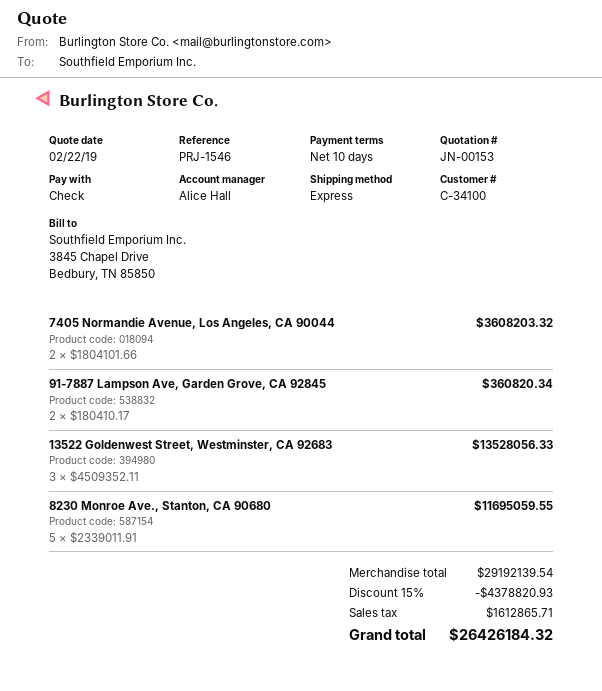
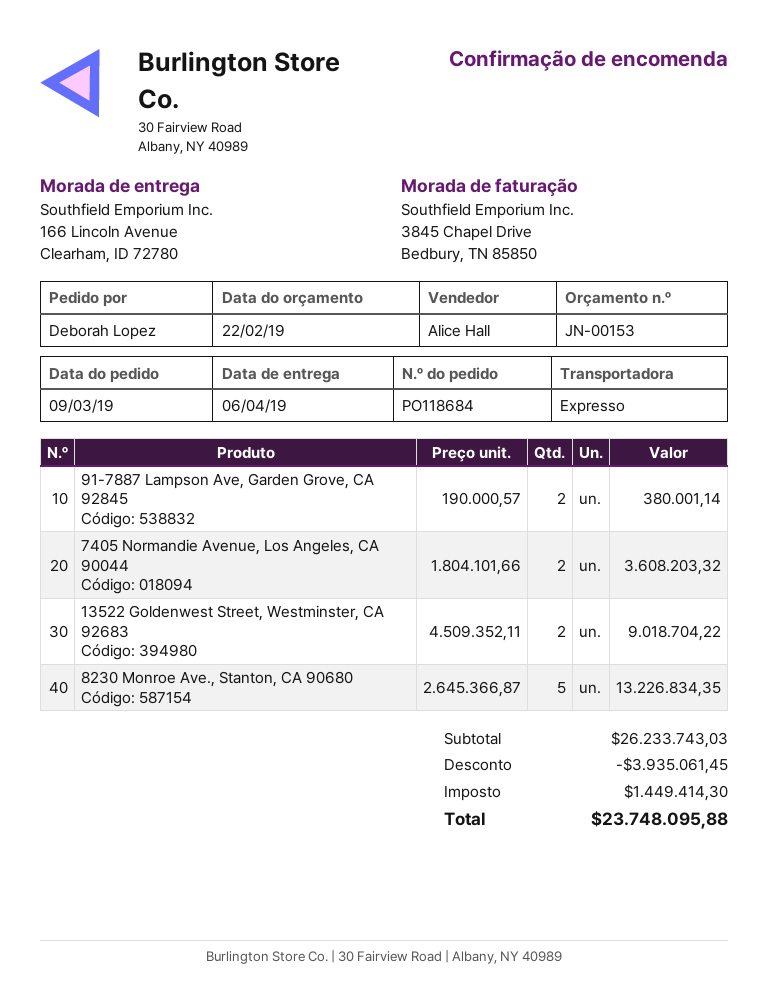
91-7887 Lampson Ave, Garden Grove, CA 92845: 2 x 180410.17 = 360820.34 -> 2 x 190000.57 = 380001.14
13522 Goldenwest Street, Westminster, CA 92683: 3 x 4509352.11 = 13528056.33 -> 2 x 4509352.11 = 9018704.22
8230 Monroe Ave., Stanton, CA 90680: 5 x 2339011.91 = 11695059.55 -> 5 x 2645366.87 = 13226834.35
subtotal: 29192139.54 -> 26233743.03
discount: 4378820.93 -> 3935061.45
tax: 1612865.71 -> 1449414.30
total: 26426184.32 -> 23748095.88

